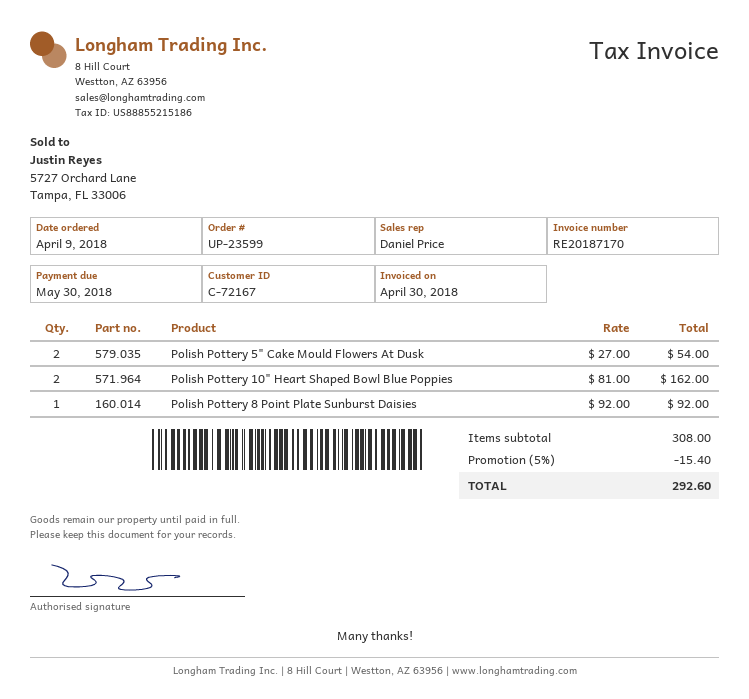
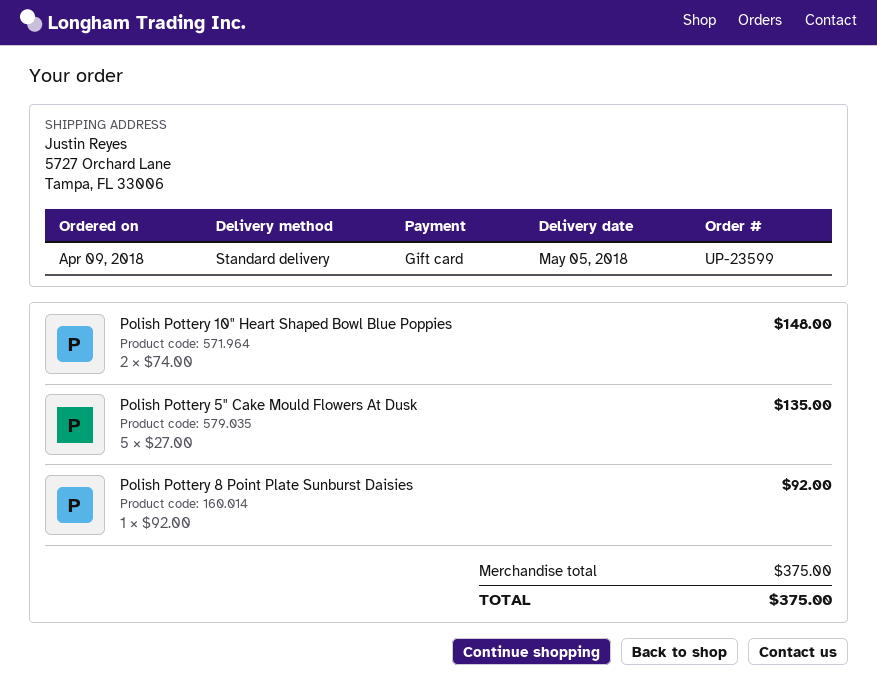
Polish Pottery 5" Cake Mould Flowers At Dusk: 2 x 27.00 = 54.00 -> 5 x 27.00 = 135.00
Polish Pottery 10" Heart Shaped Bowl Blue Poppies: 2 x 81.00 = 162.00 -> 2 x 74.00 = 148.00
subtotal: 308.00 -> 375.00
discount: 5% = 15.40 -> none
total: 292.60 -> 375.00

